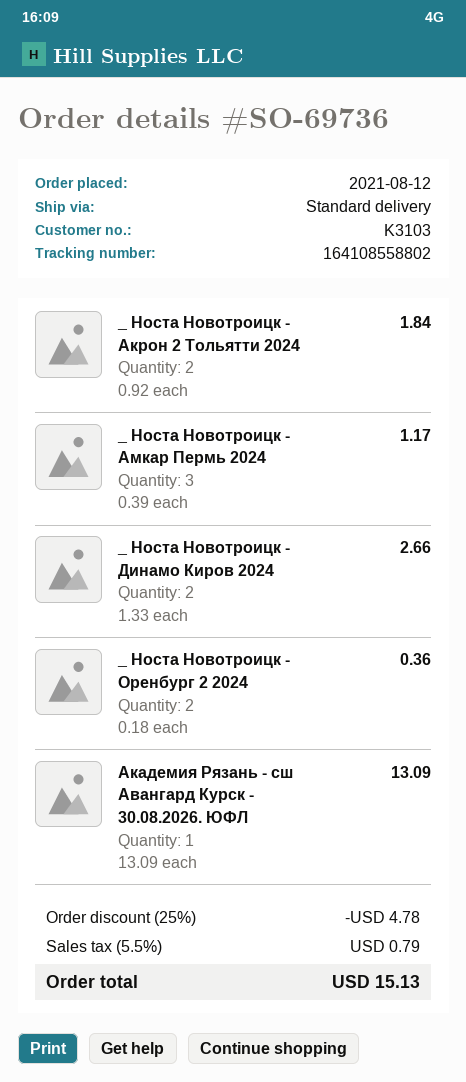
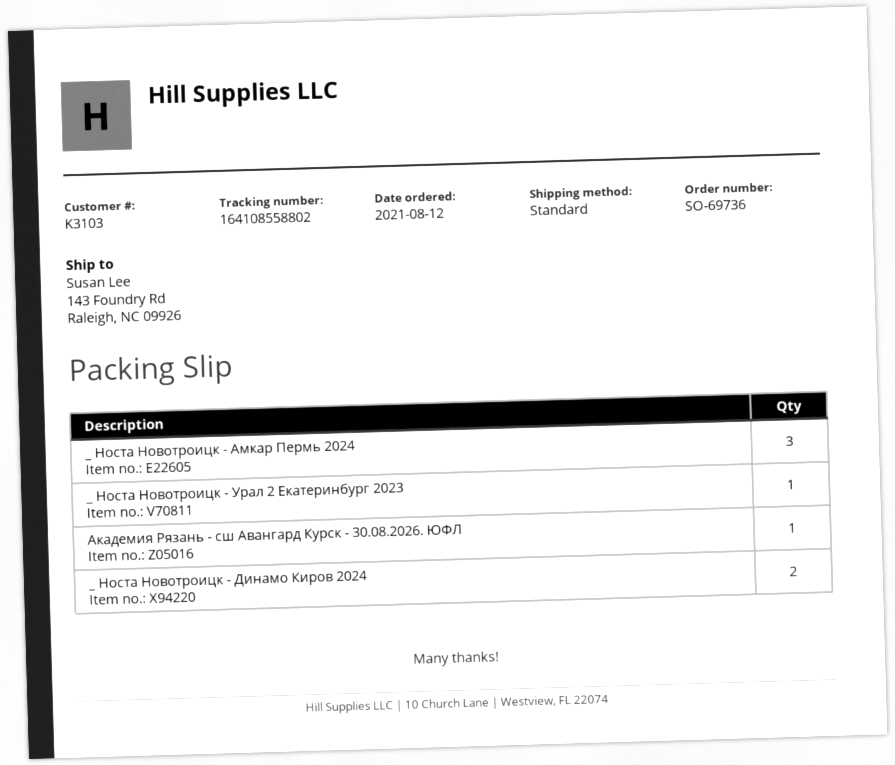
_ Носта Новотроицк - Акрон 2 Тольятти 2024: 2 -> none
_ Носта Новотроицк - Оренбург 2 2024: 2 -> none
_ Носта Новотроицк - Урал 2 Екатеринбург 2023: none -> 1

